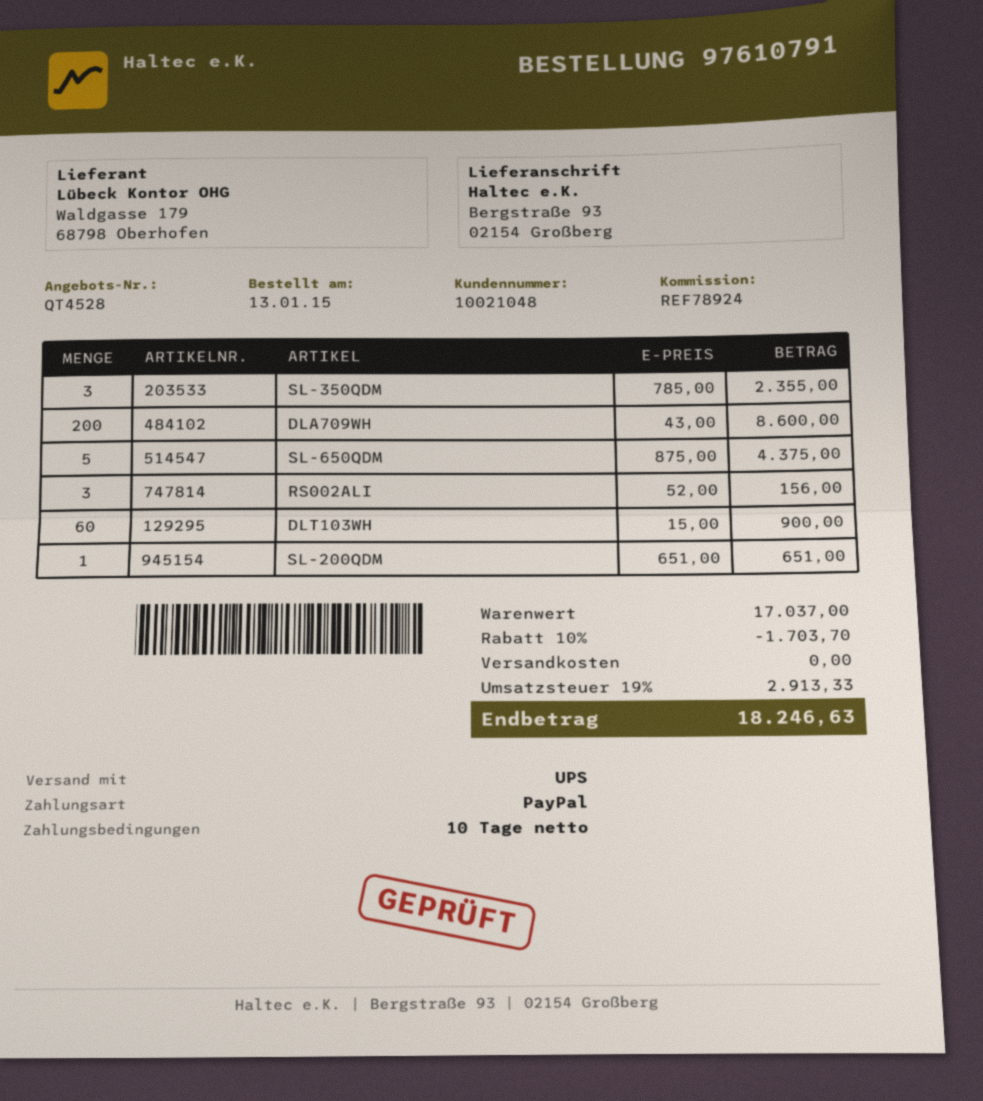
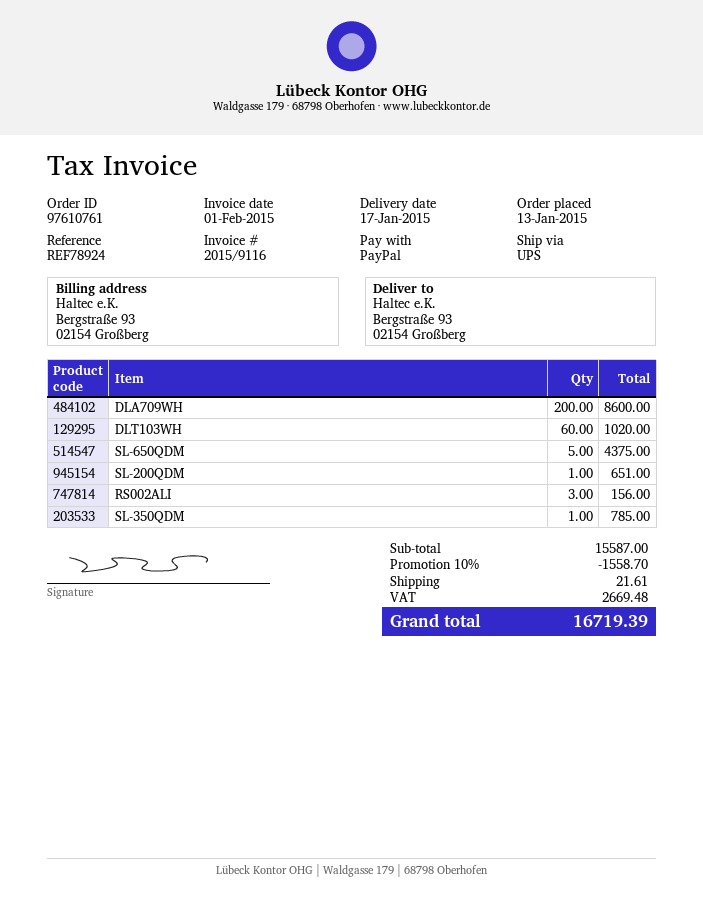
order number: 97610791 -> 97610761
SL-350QDM: 3 for 2355.00 -> 1 for 785.00
DLT103WH: 60 for 900.00 -> 60 for 1020.00
subtotal: 17037.00 -> 15587.00
discount: 10% = 1703.70 -> 10% = 1558.70
shipping: 0.00 -> 21.61
tax: 2913.33 -> 2669.48
total: 18246.63 -> 16719.39

